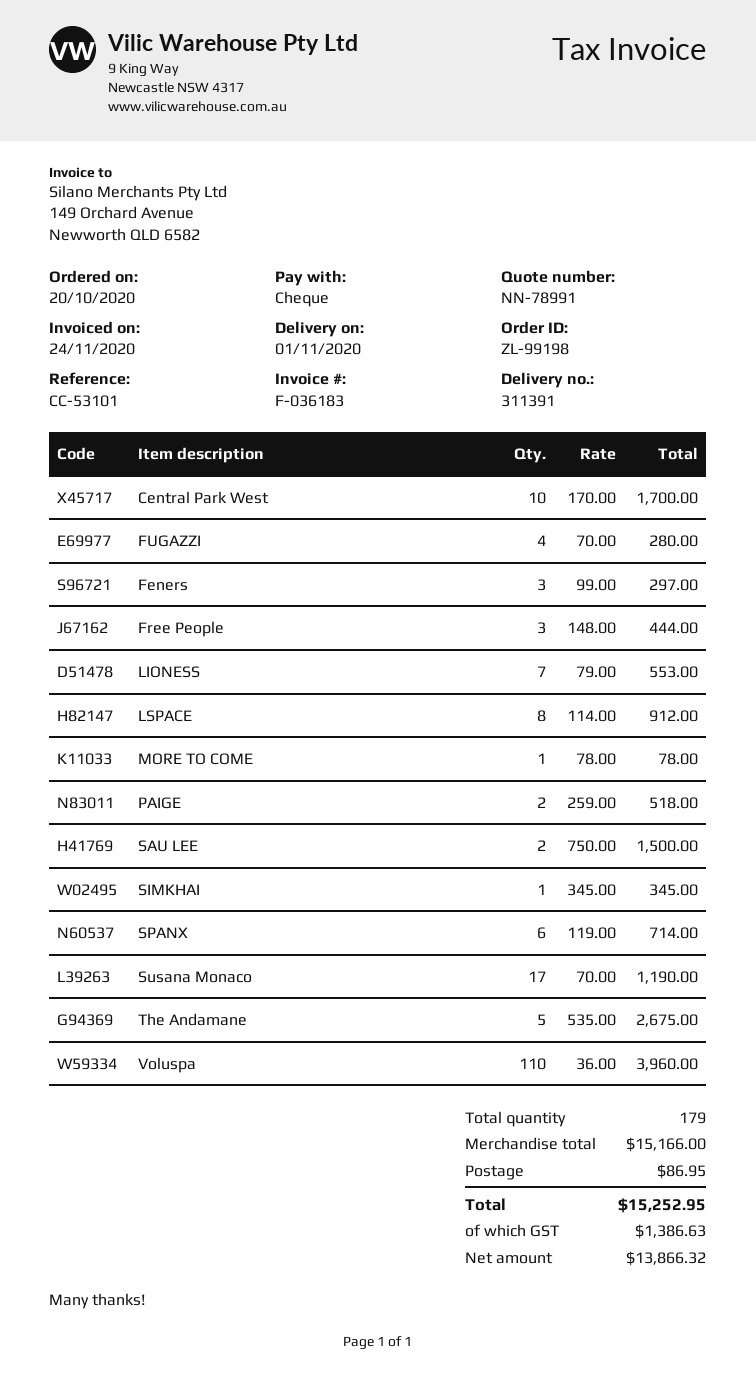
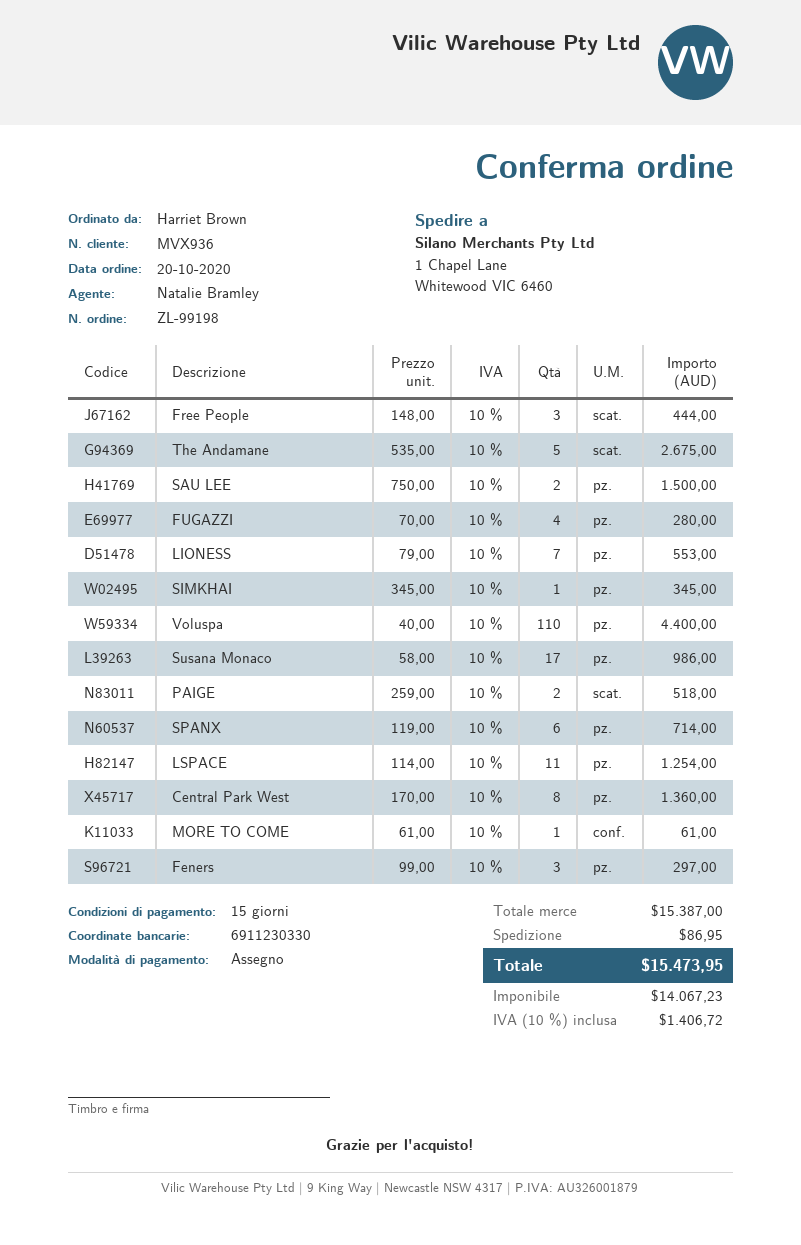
Central Park West: 10 x 170.00 = 1700.00 -> 8 x 170.00 = 1360.00
LSPACE: 8 x 114.00 = 912.00 -> 11 x 114.00 = 1254.00
MORE TO COME: 1 x 78.00 = 78.00 -> 1 x 61.00 = 61.00
Susana Monaco: 17 x 70.00 = 1190.00 -> 17 x 58.00 = 986.00
Voluspa: 110 x 36.00 = 3960.00 -> 110 x 40.00 = 4400.00
subtotal: 15166.00 -> 15387.00
net: 13866.32 -> 14067.23
tax: 1386.63 -> 1406.72
total: 15252.95 -> 15473.95

